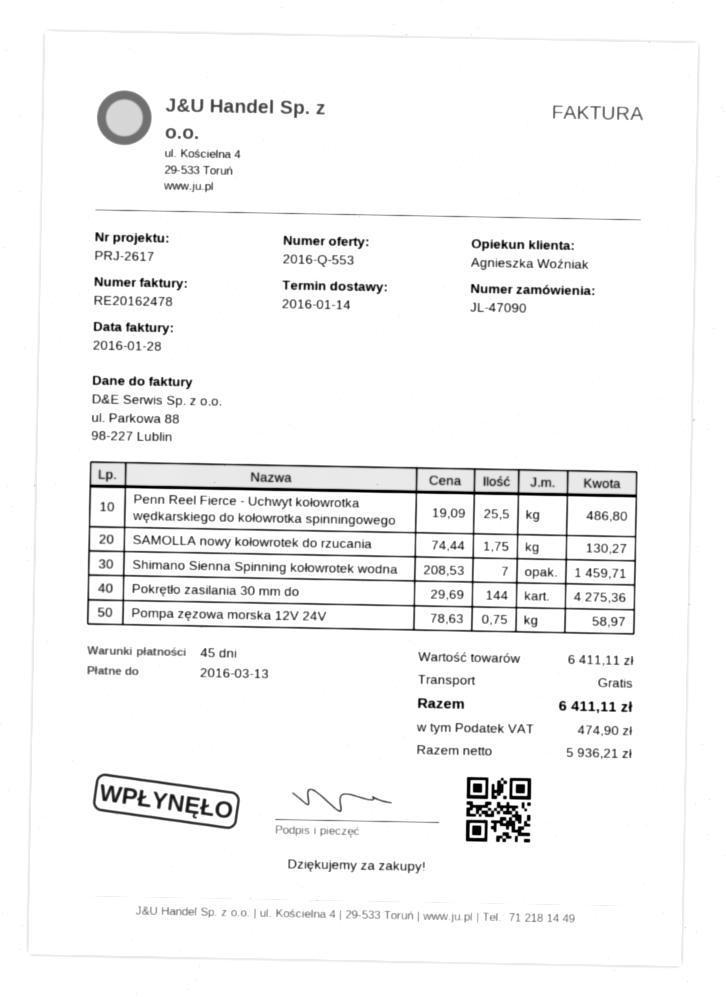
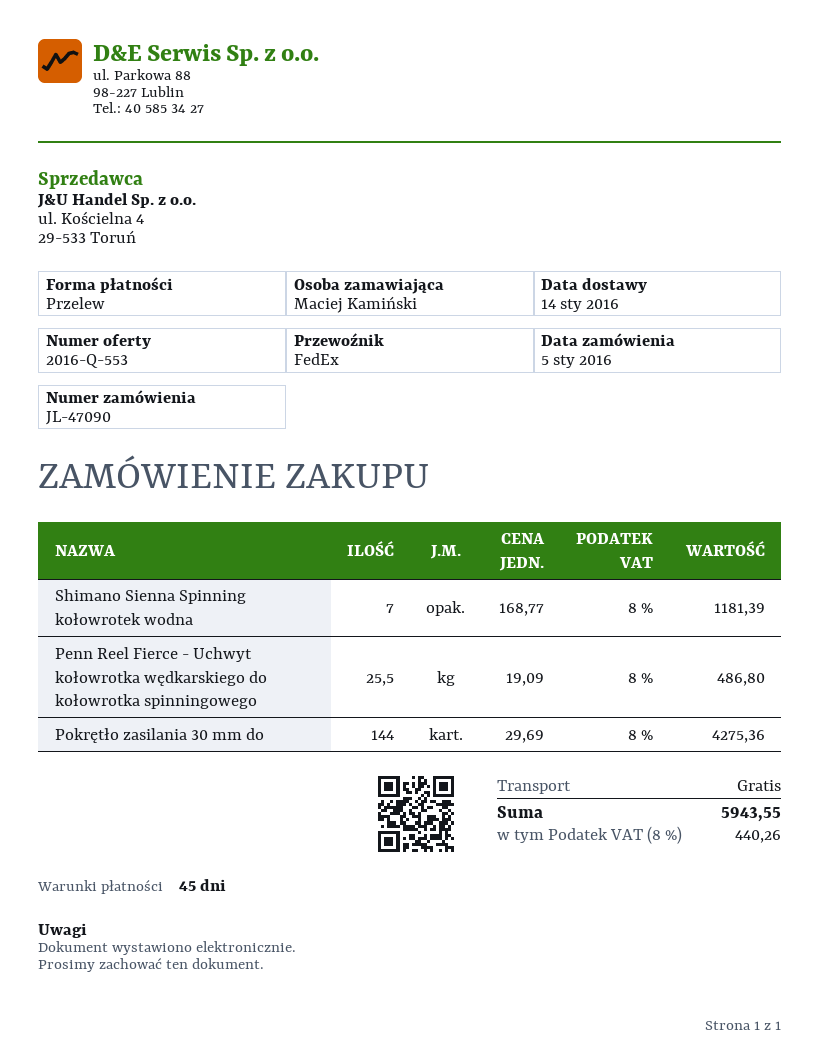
SAMOLLA nowy kołowrotek do rzucania: 1.75 x 74.44 = 130.27 -> none
Shimano Sienna Spinning kołowrotek wodna: 7 x 208.53 = 1459.71 -> 7 x 168.77 = 1181.39
Pompa zęzowa morska 12V 24V: 0.75 x 78.63 = 58.97 -> none
tax: 474.90 -> 440.26
total: 6411.11 -> 5943.55

